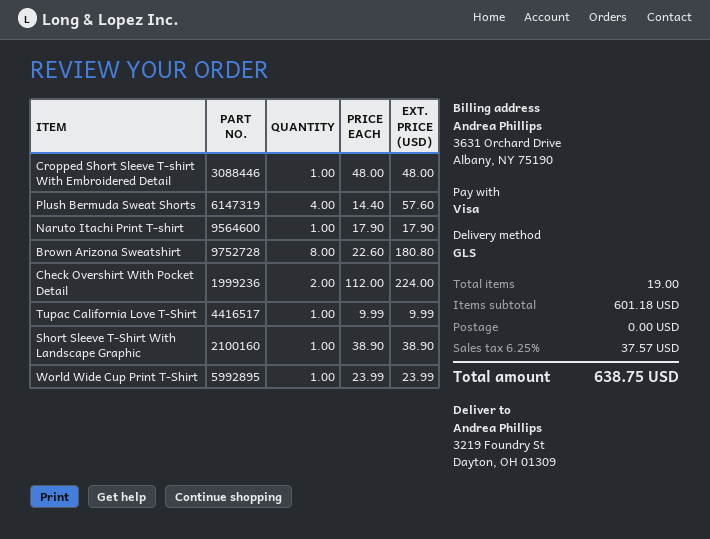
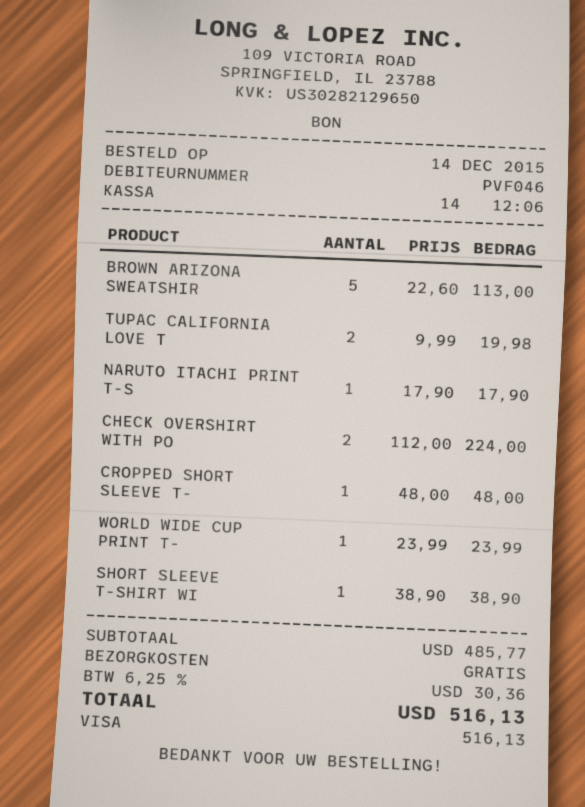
Plush Bermuda Sweat Shorts: 4 x 14.40 = 57.60 -> none
Brown Arizona Sweatshirt: 8 x 22.60 = 180.80 -> 5 x 22.60 = 113.00
Tupac California Love T-Shirt: 1 x 9.99 = 9.99 -> 2 x 9.99 = 19.98
subtotal: 601.18 -> 485.77
tax: 6.25% = 37.57 -> 6.25% = 30.36
total: 638.75 -> 516.13

